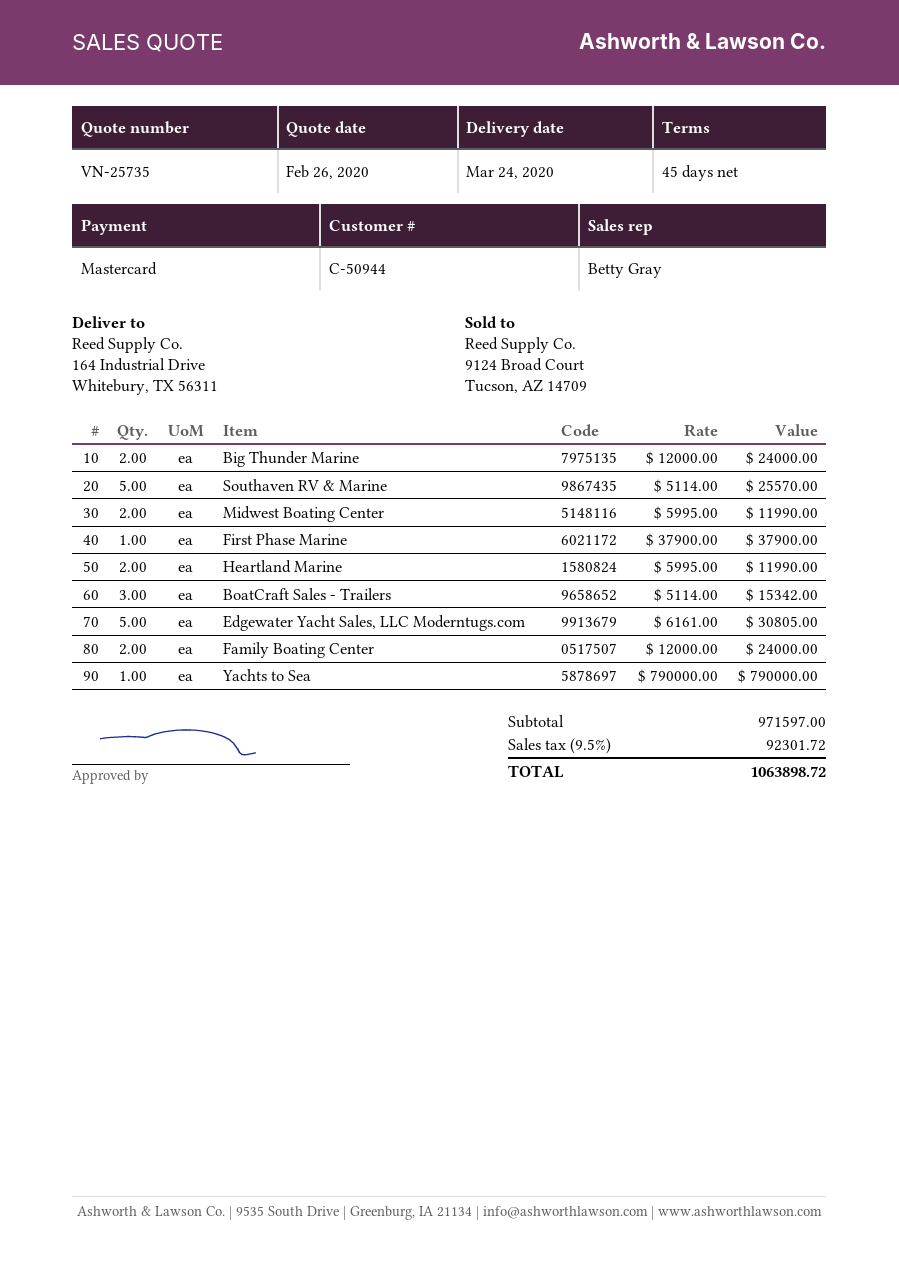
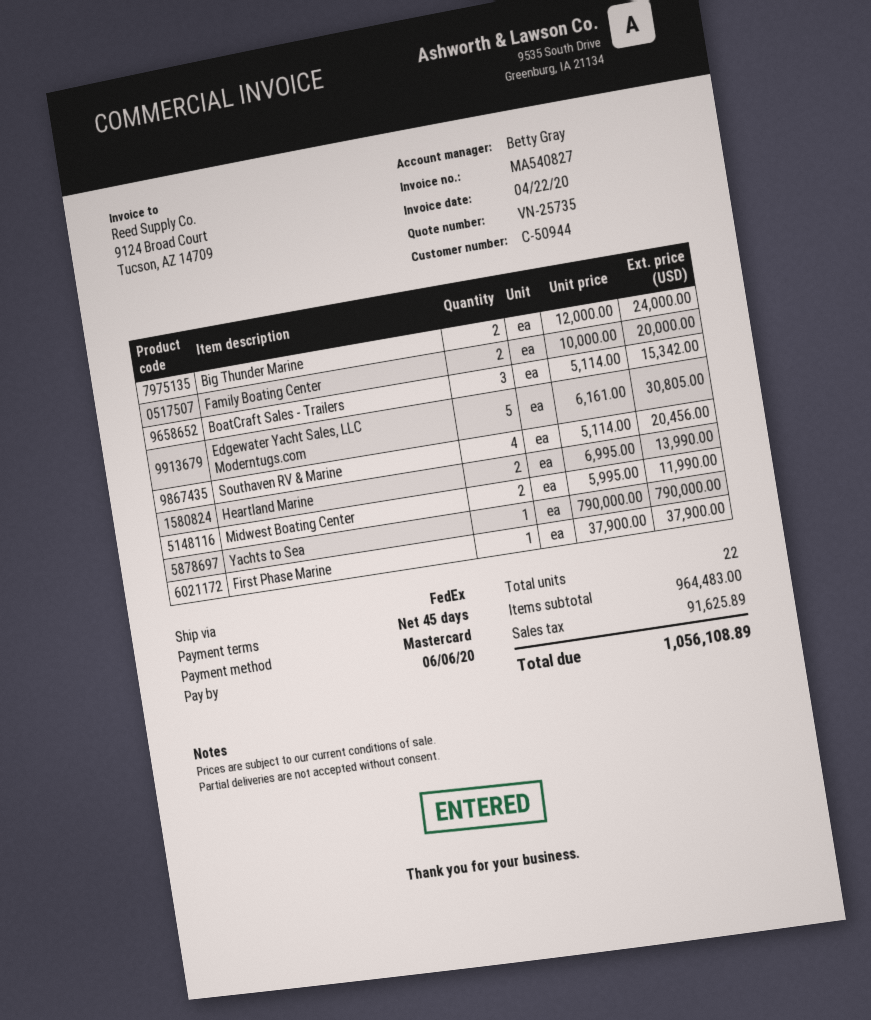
Southaven RV & Marine: 5 x 5114.00 = 25570.00 -> 4 x 5114.00 = 20456.00
Heartland Marine: 2 x 5995.00 = 11990.00 -> 2 x 6995.00 = 13990.00
Family Boating Center: 2 x 12000.00 = 24000.00 -> 2 x 10000.00 = 20000.00
subtotal: 971597.00 -> 964483.00
tax: 92301.72 -> 91625.89
total: 1063898.72 -> 1056108.89

